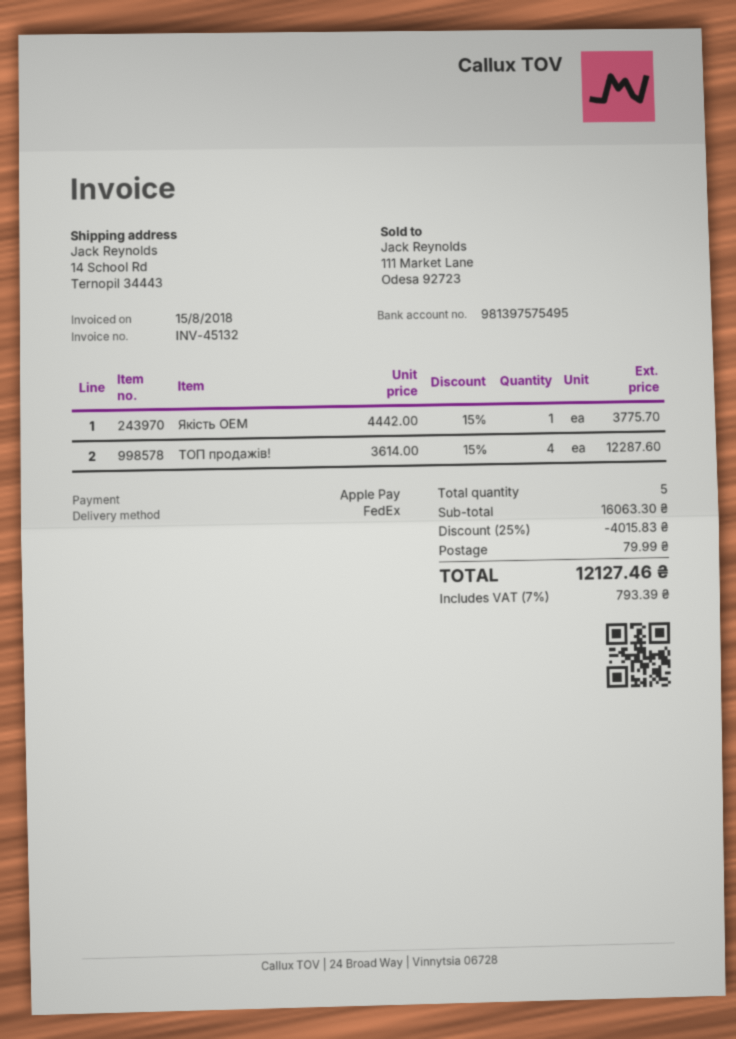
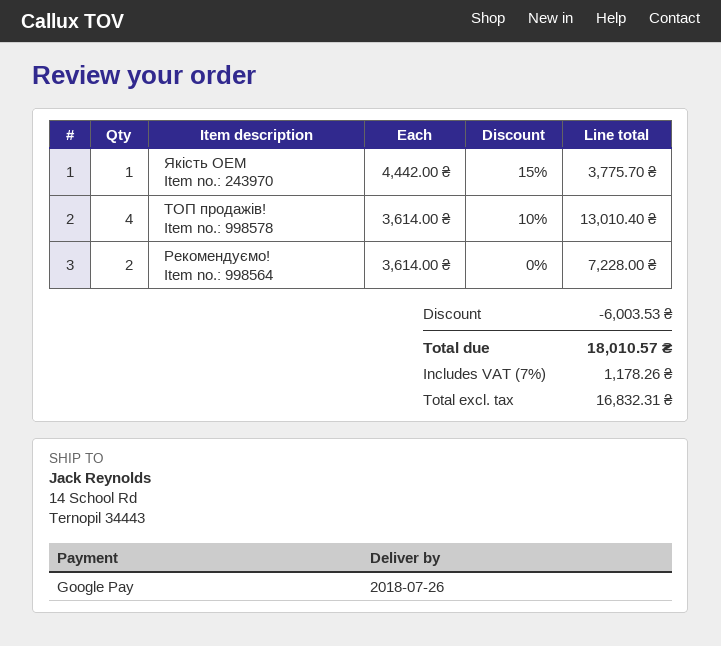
payment method: Apple Pay -> Google Pay
ТОП продажів!: 4 x 3614.00 - 15% = 12287.60 -> 4 x 3614.00 - 10% = 13010.40
Рекомендуємо!: none -> 2 x 3614.00 = 7228.00
discount: 4015.83 -> 6003.53
shipping: 79.99 -> none
tax: 7% = 793.39 -> 7% = 1178.26
total: 12127.46 -> 18010.57

